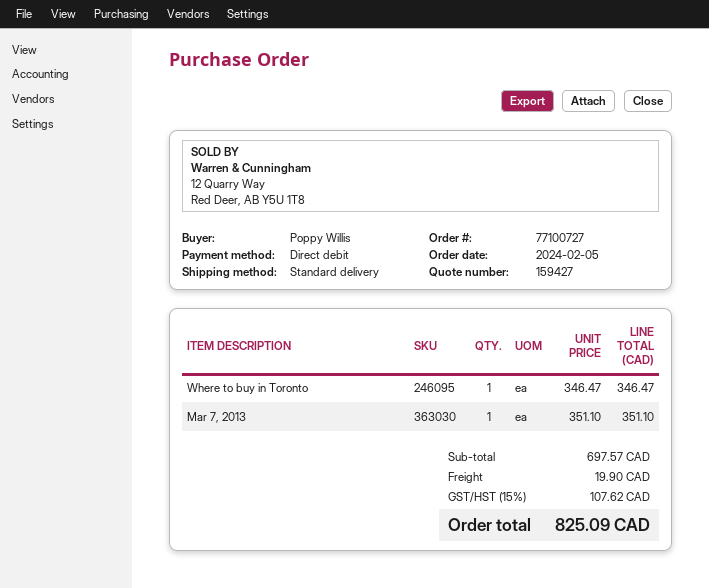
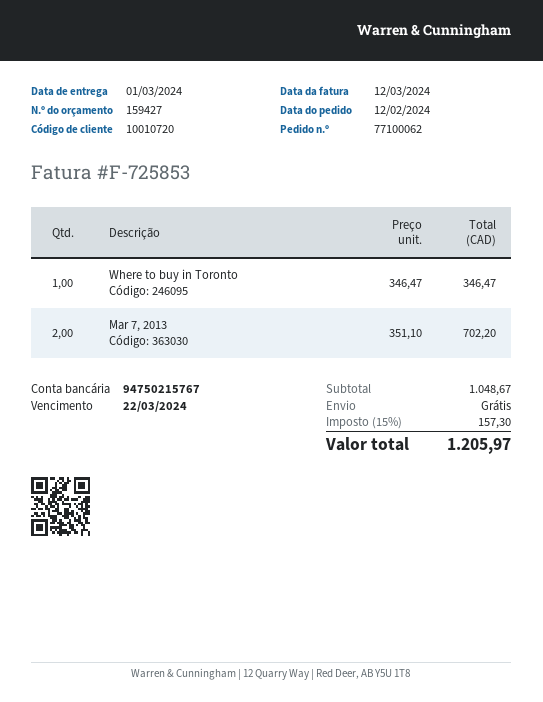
order number: 77100727 -> 77100062
order date: 2024-02-05 -> 2024-02-12
Mar 7, 2013: 1 x 351.10 = 351.10 -> 2 x 351.10 = 702.20
subtotal: 697.57 -> 1048.67
shipping: 19.90 -> 0.00
tax: 15% = 107.62 -> 15% = 157.30
total: 825.09 -> 1205.97

